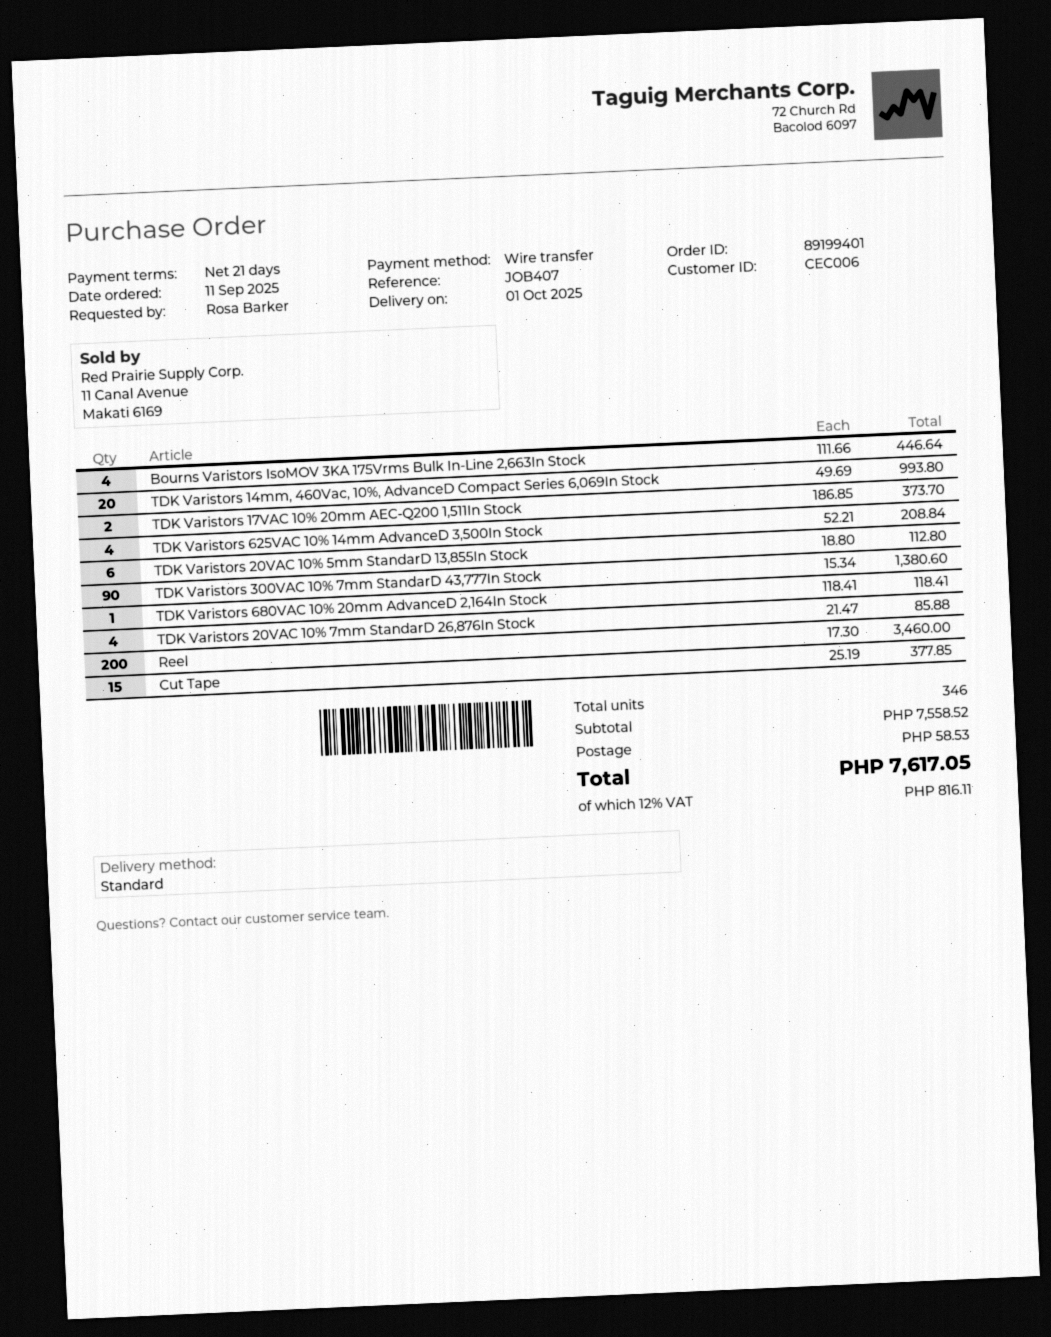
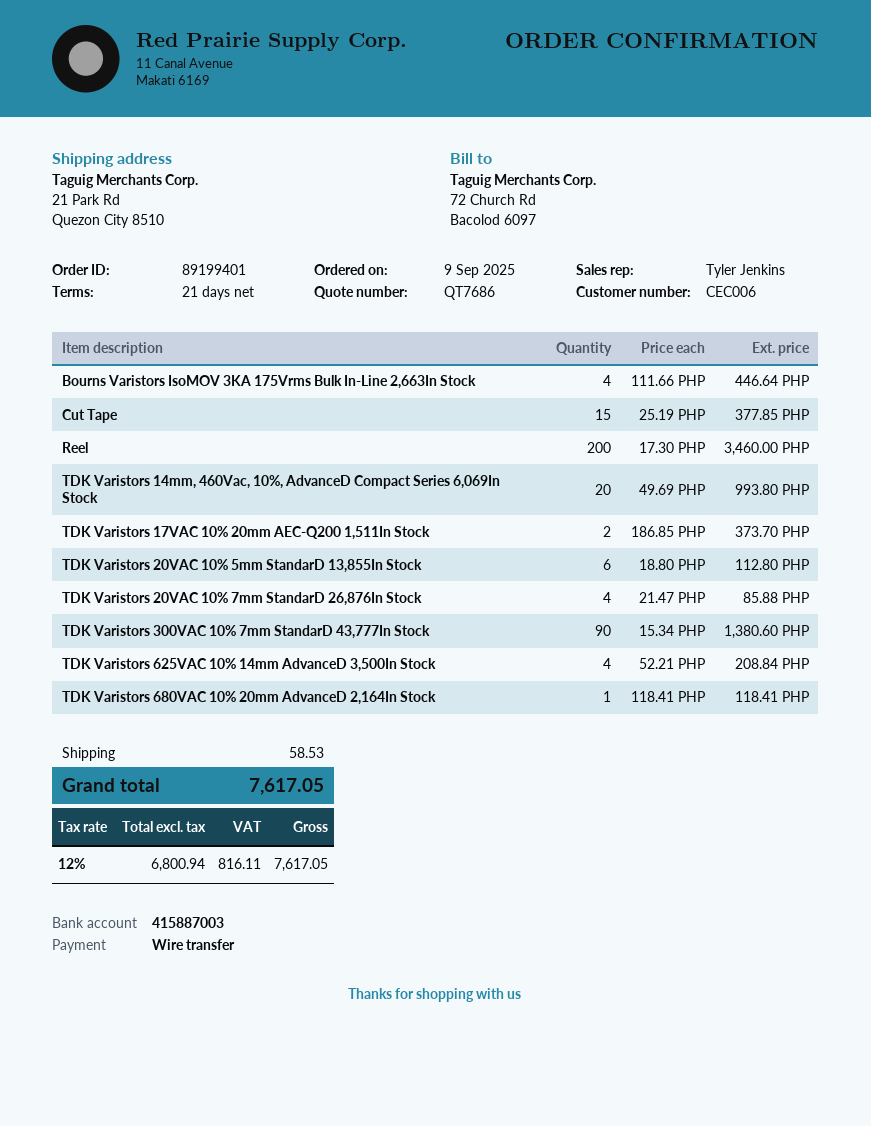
order date: 2025-09-11 -> 2025-09-09

